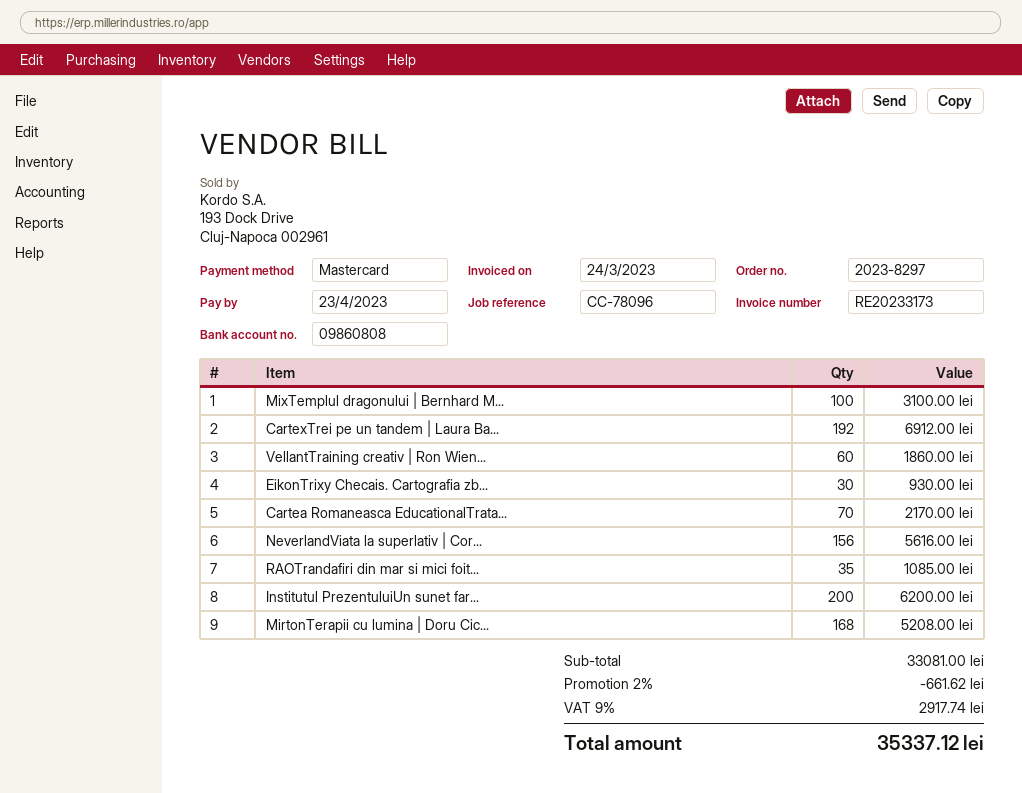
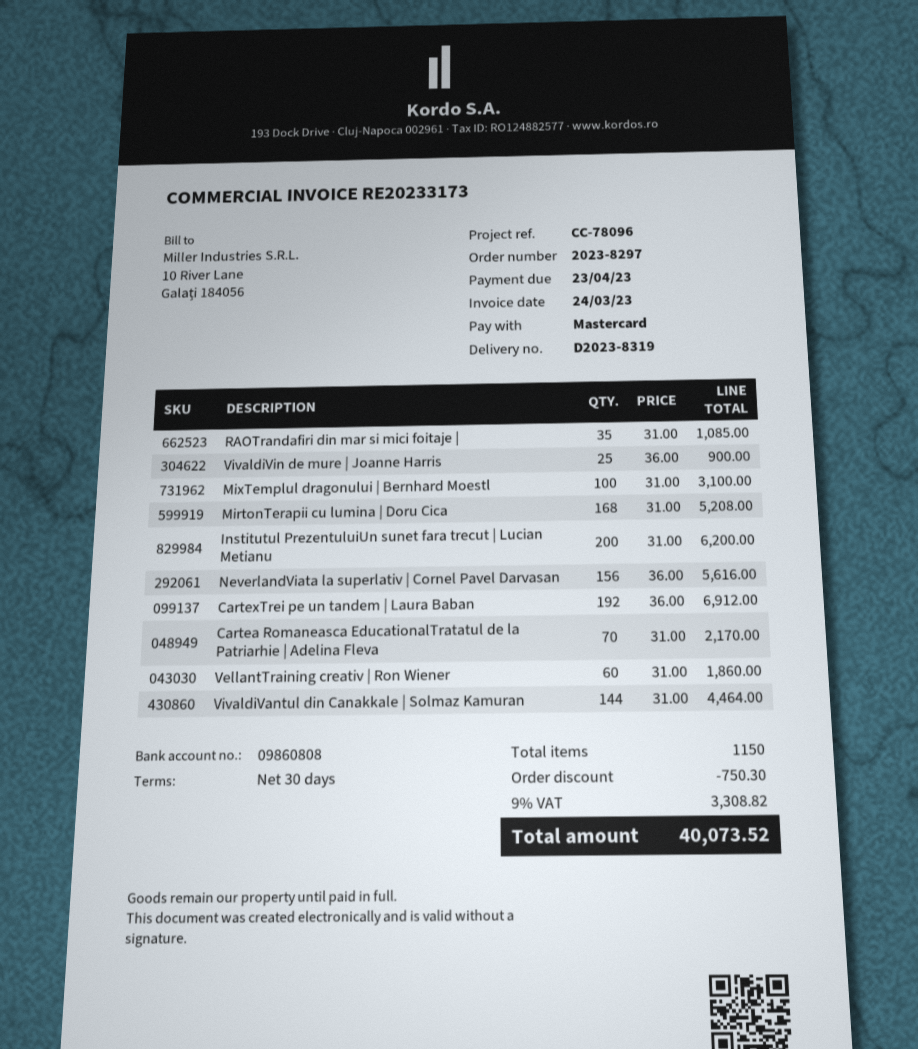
EikonTrixy Checais. Cartografia zb...: 30 for 930.00 -> none
VivaldiVin de mure | Joanne Harris: none -> 25 for 900.00
VivaldiVantul din Canakkale | Solmaz Kamuran: none -> 144 for 4464.00
discount: 661.62 -> 750.30
tax: 9% = 2917.74 -> 9% = 3308.82
total: 35337.12 -> 40073.52

